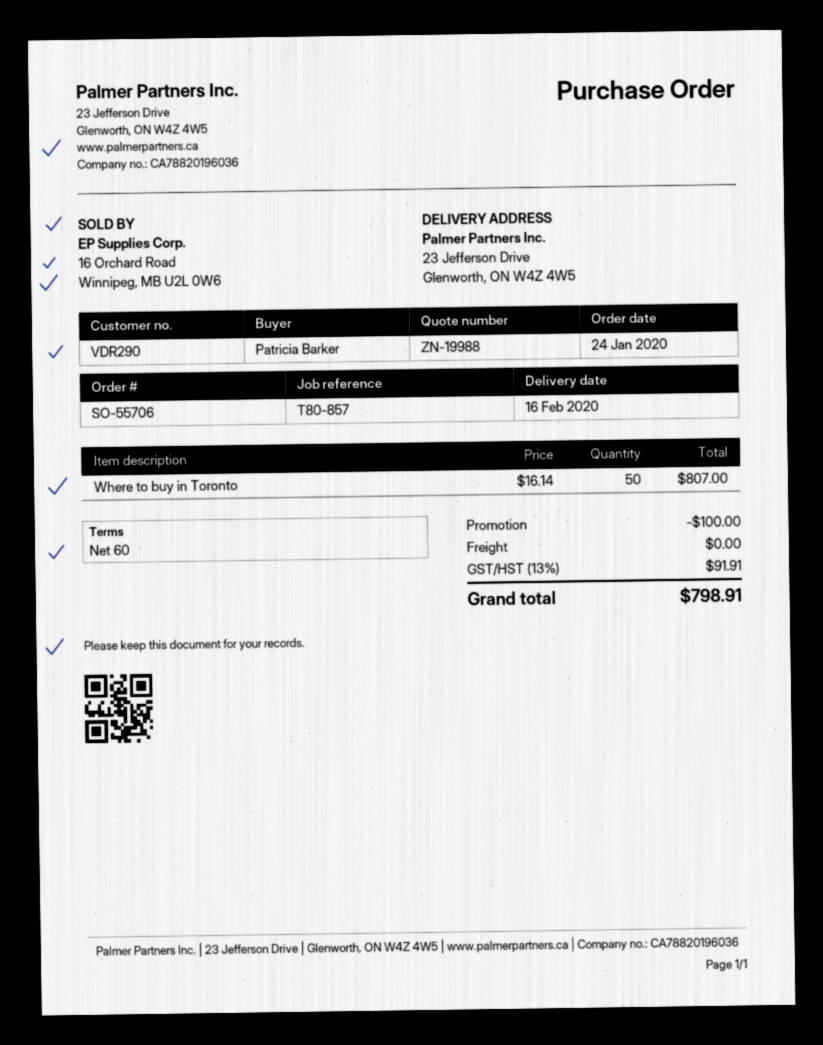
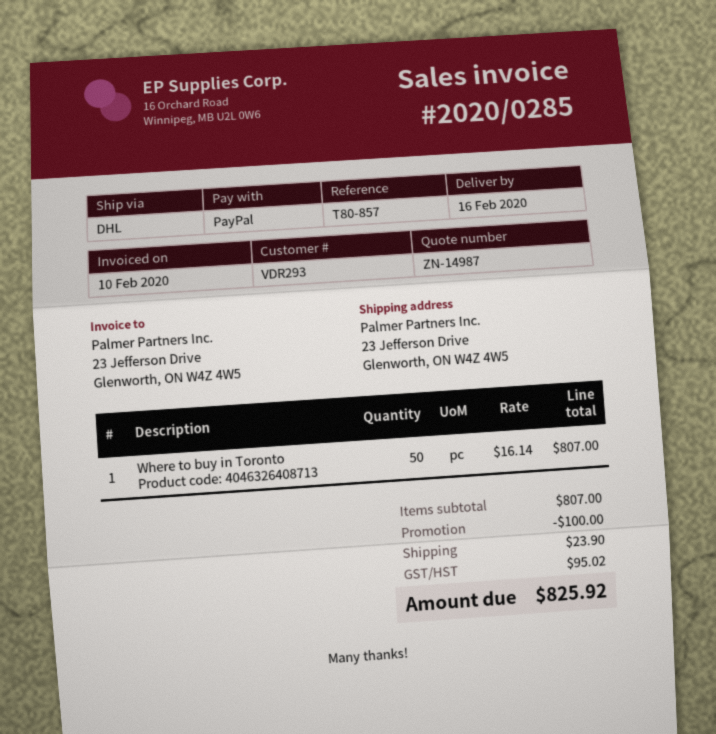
quote number: ZN-19988 -> ZN-14987
customer number: VDR290 -> VDR293
shipping: 0.00 -> 23.90
tax: 91.91 -> 95.02
total: 798.91 -> 825.92

